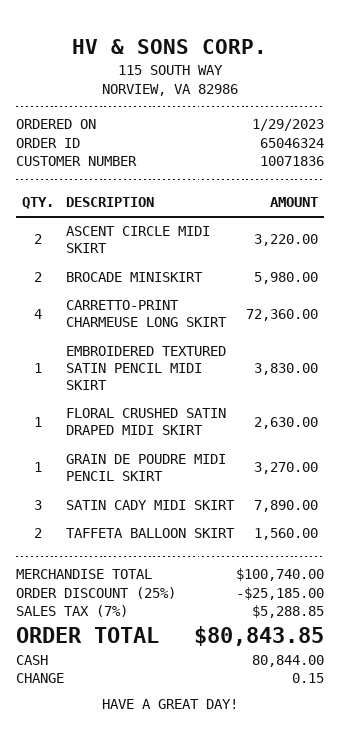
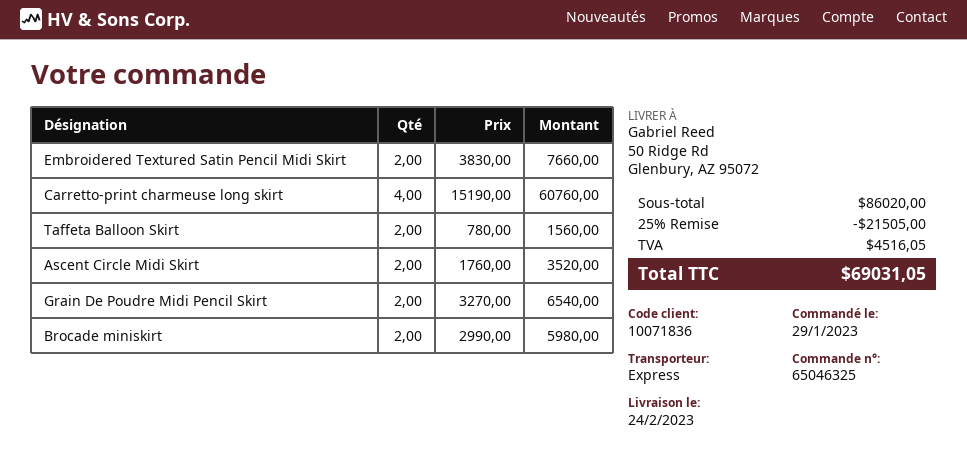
order number: 65046324 -> 65046325
ASCENT CIRCLE MIDI SKIRT: 2 for 3220.00 -> 2 for 3520.00
CARRETTO-PRINT CHARMEUSE LONG SKIRT: 4 for 72360.00 -> 4 for 60760.00
EMBROIDERED TEXTURED SATIN PENCIL MIDI SKIRT: 1 for 3830.00 -> 2 for 7660.00
FLORAL CRUSHED SATIN DRAPED MIDI SKIRT: 1 for 2630.00 -> none
GRAIN DE POUDRE MIDI PENCIL SKIRT: 1 for 3270.00 -> 2 for 6540.00
SATIN CADY MIDI SKIRT: 3 for 7890.00 -> none
subtotal: 100740.00 -> 86020.00
discount: 25% = 25185.00 -> 25% = 21505.00
tax: 5288.85 -> 4516.05
total: 80843.85 -> 69031.05

